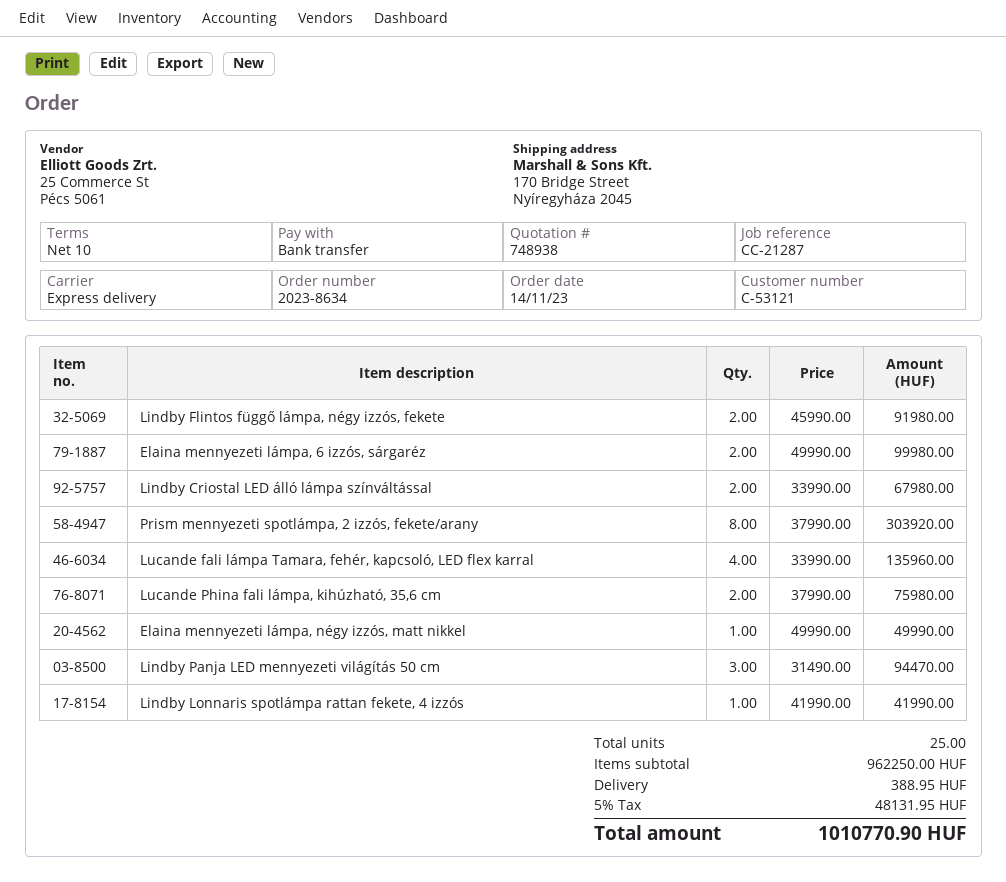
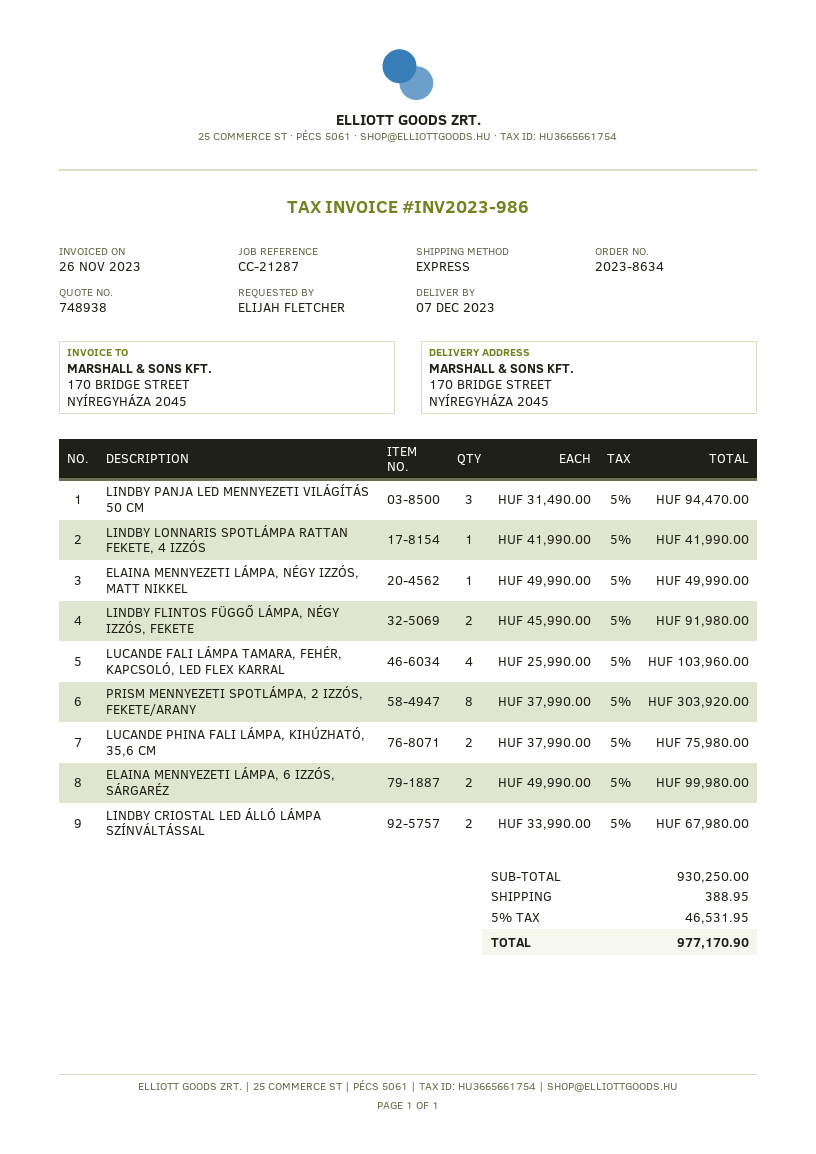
Lucande fali lámpa Tamara, fehér, kapcsoló, LED flex karral: 4 x 33990.00 = 135960.00 -> 4 x 25990.00 = 103960.00
subtotal: 962250.00 -> 930250.00
tax: 5% = 48131.95 -> 5% = 46531.95
total: 1010770.90 -> 977170.90

